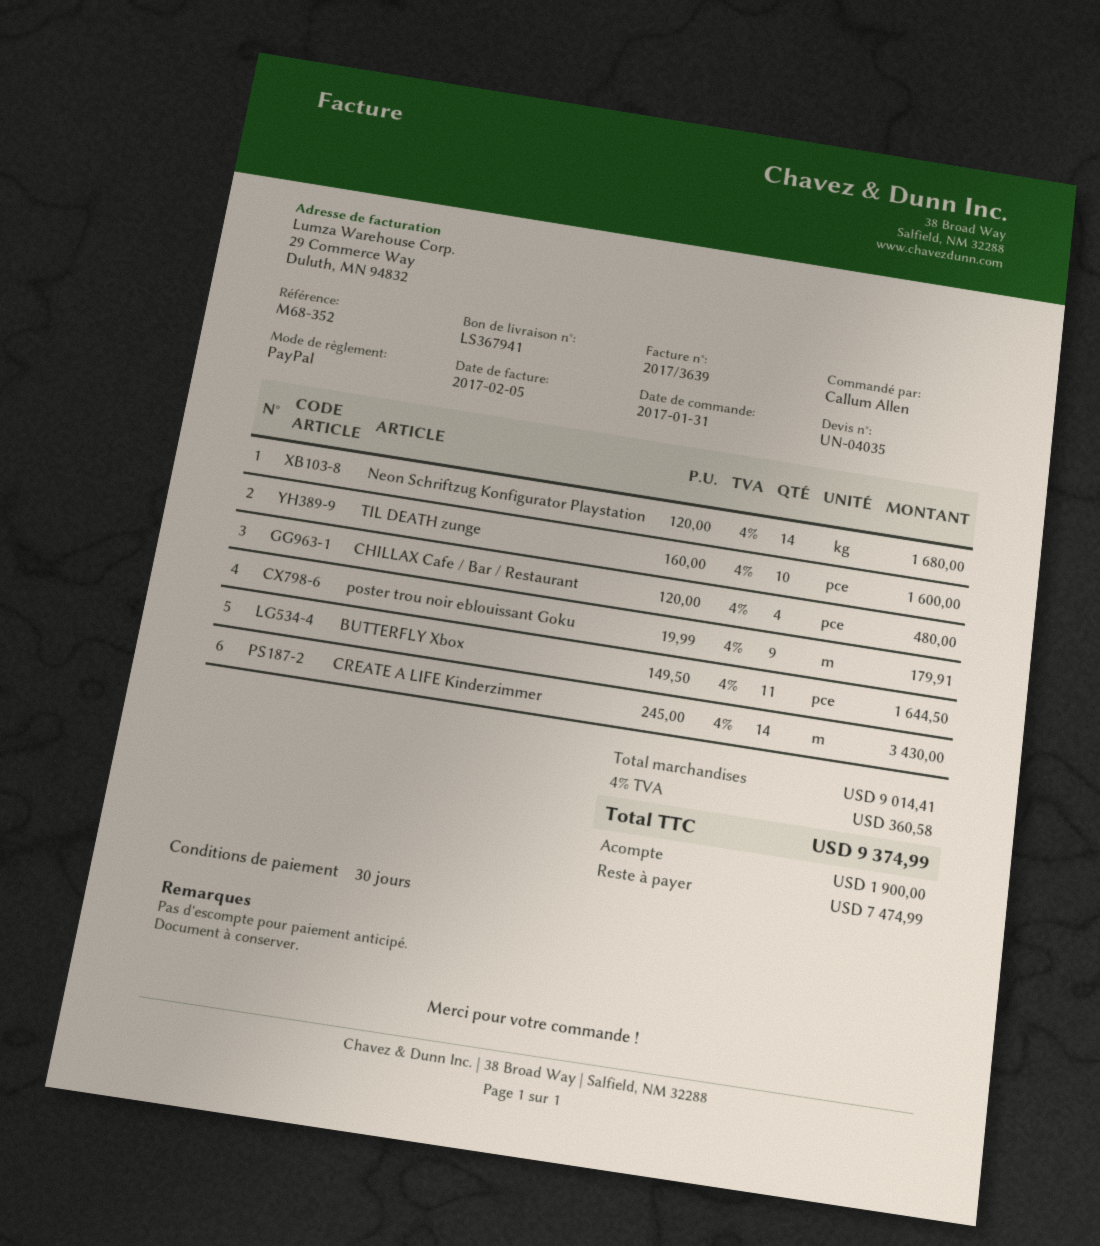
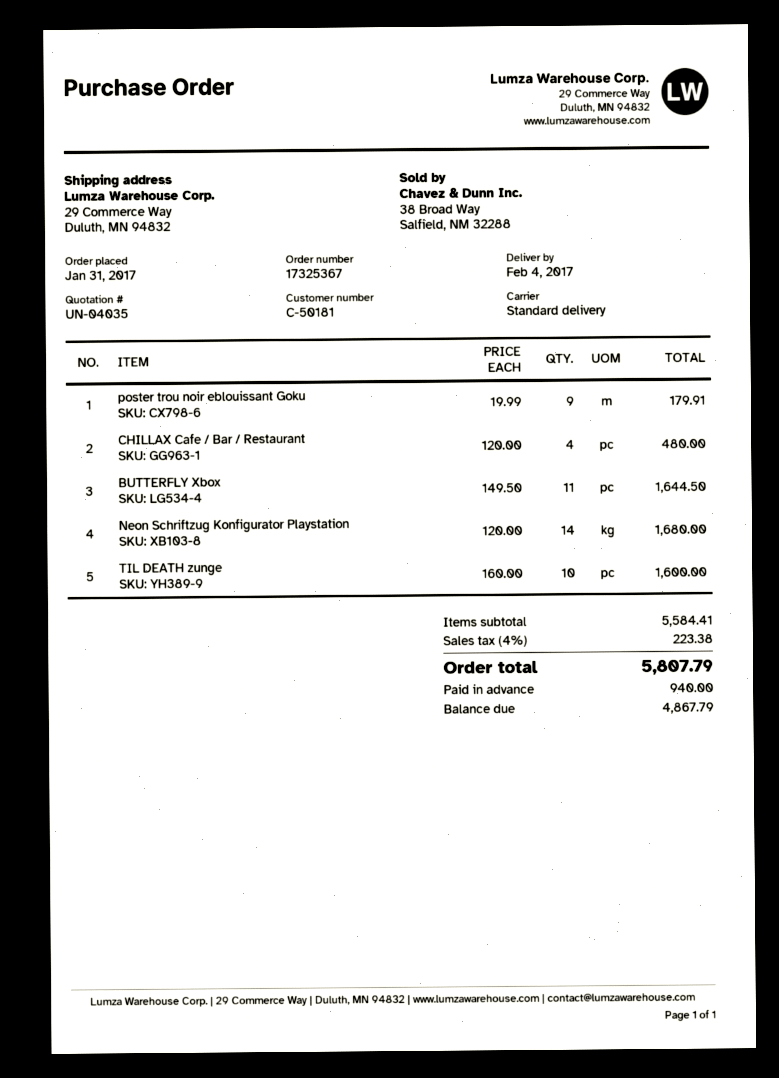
CREATE A LIFE Kinderzimmer: 14 x 245.00 = 3430.00 -> none
subtotal: 9014.41 -> 5584.41
tax: 4% = 360.58 -> 4% = 223.38
total: 9374.99 -> 5807.79
deposit: 1900.00 -> 940.00
balance: 7474.99 -> 4867.79

